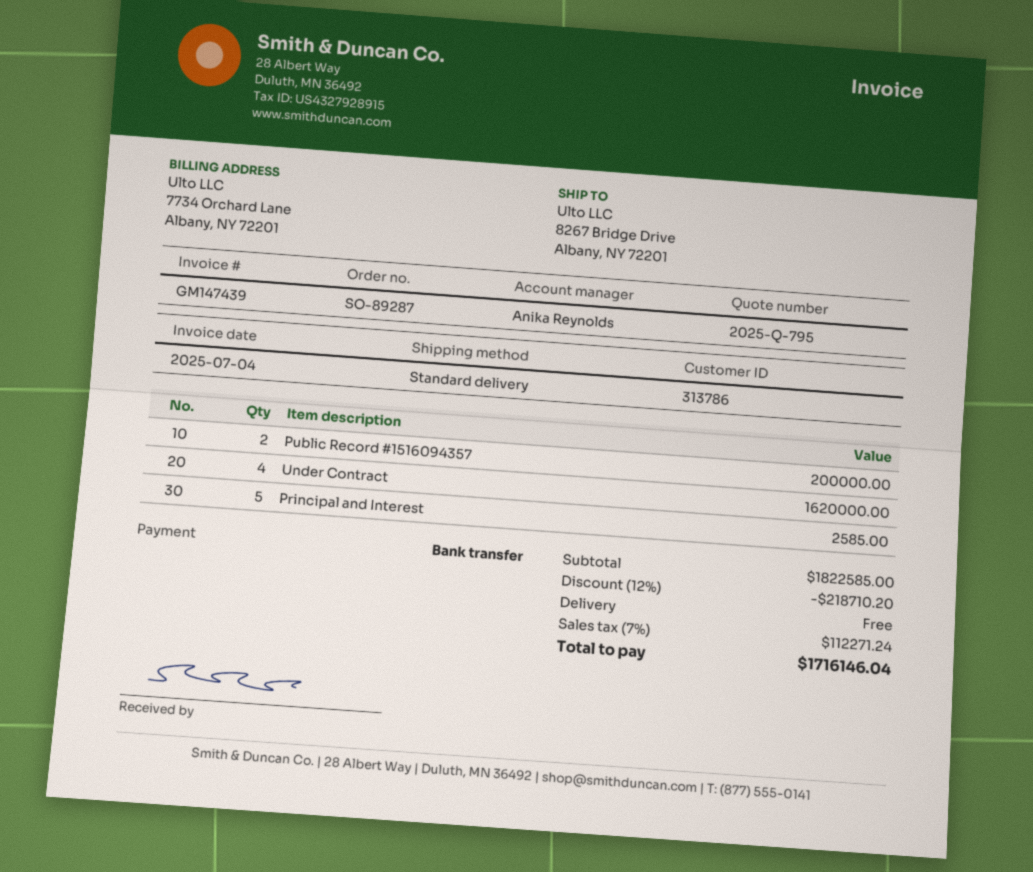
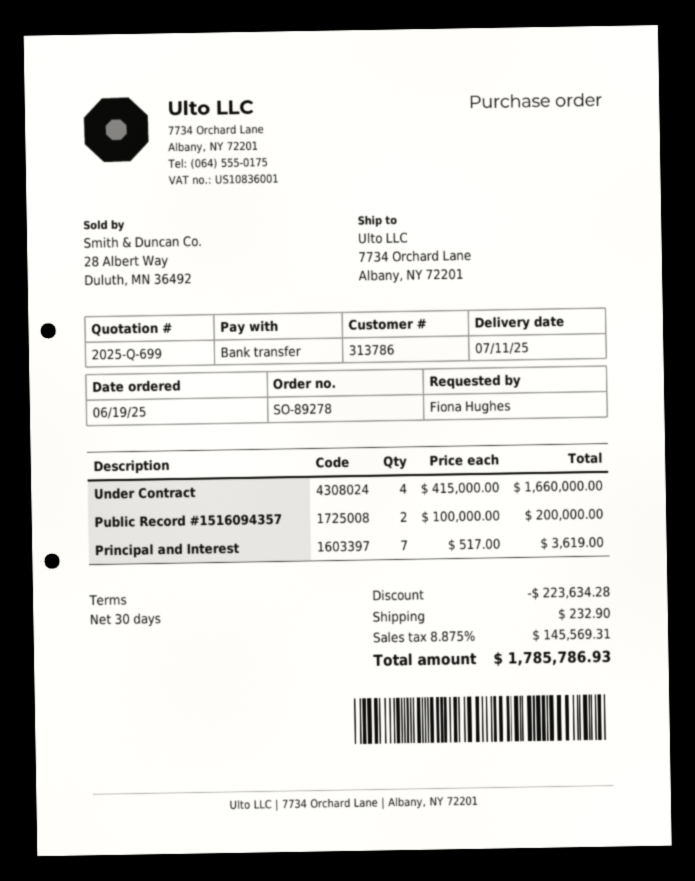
quote number: 2025-Q-795 -> 2025-Q-699
order number: SO-89287 -> SO-89278
ship to: 8267 Bridge Drive, Albany, NY 72201 -> 7734 Orchard Lane, Albany, NY 72201
Under Contract: 4 for 1620000.00 -> 4 for 1660000.00
Principal and Interest: 5 for 2585.00 -> 7 for 3619.00
discount: 218710.20 -> 223634.28
shipping: 0.00 -> 232.90
tax: 7% = 112271.24 -> 8.875% = 145569.31
total: 1716146.04 -> 1785786.93

